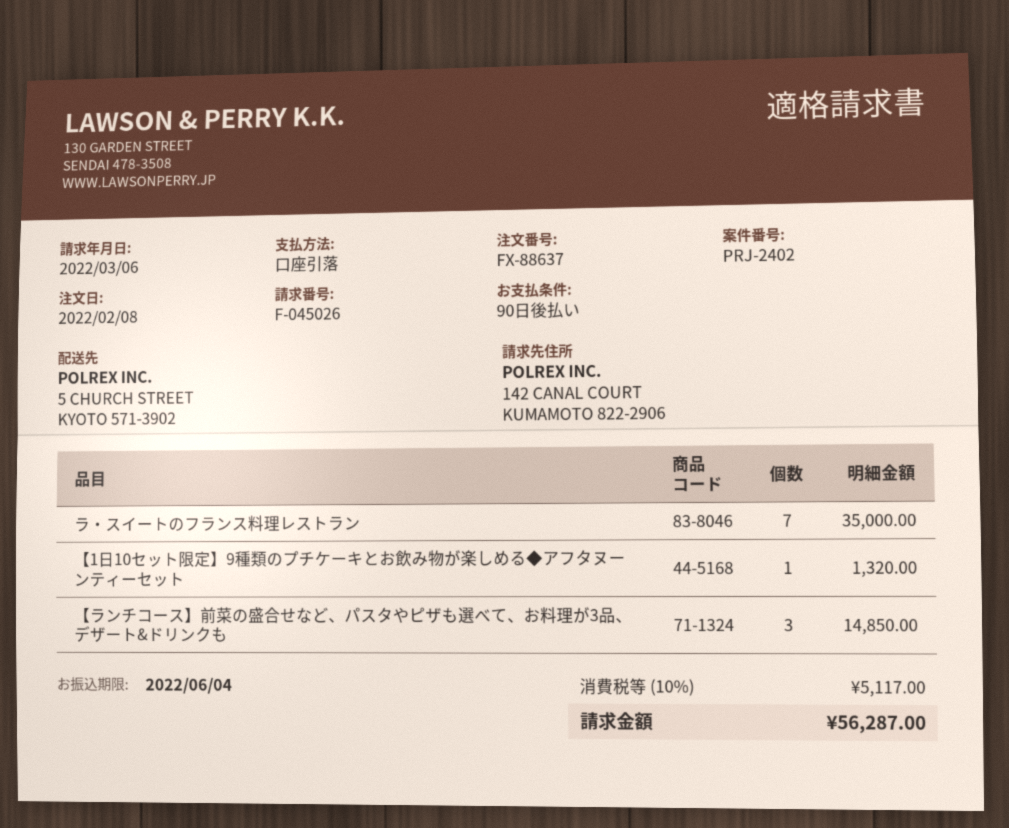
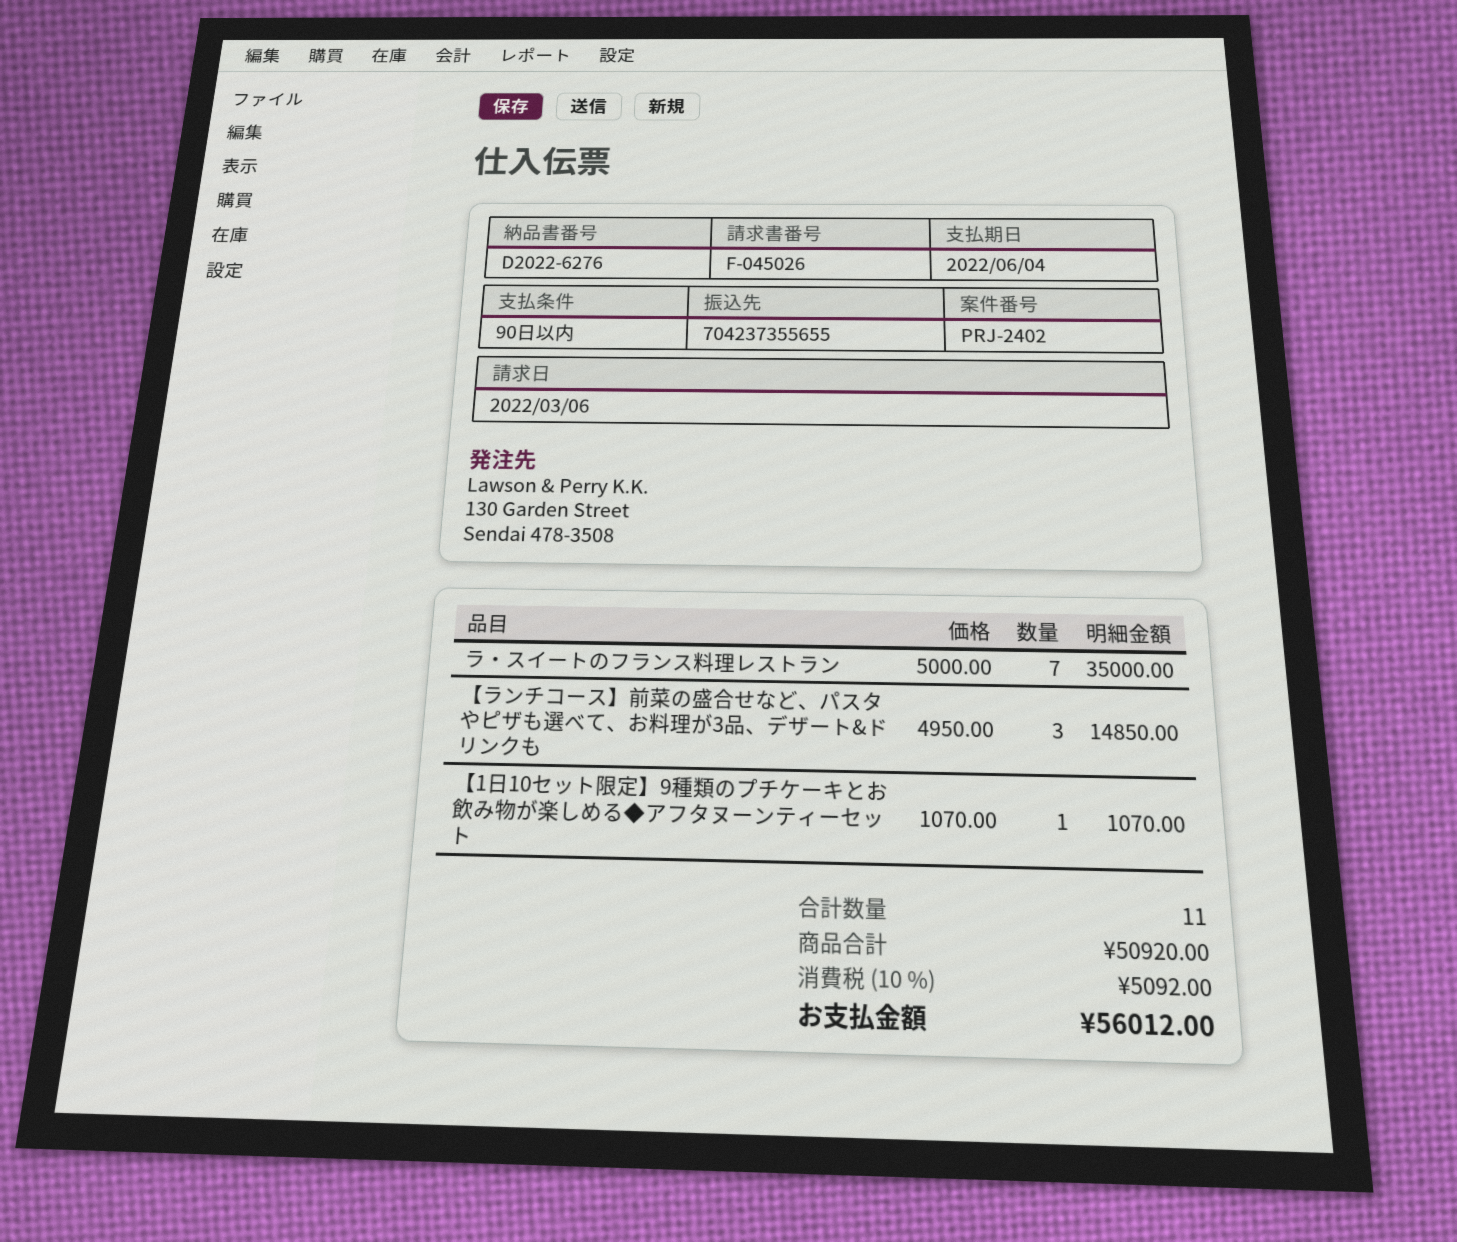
【1日10セット限定】9種類のプチケーキとお飲み物が楽しめる◆アフタヌーンティーセット: 1 for 1320.00 -> 1 for 1070.00
tax: 10% = 5117.00 -> 10% = 5092.00
total: 56287.00 -> 56012.00

